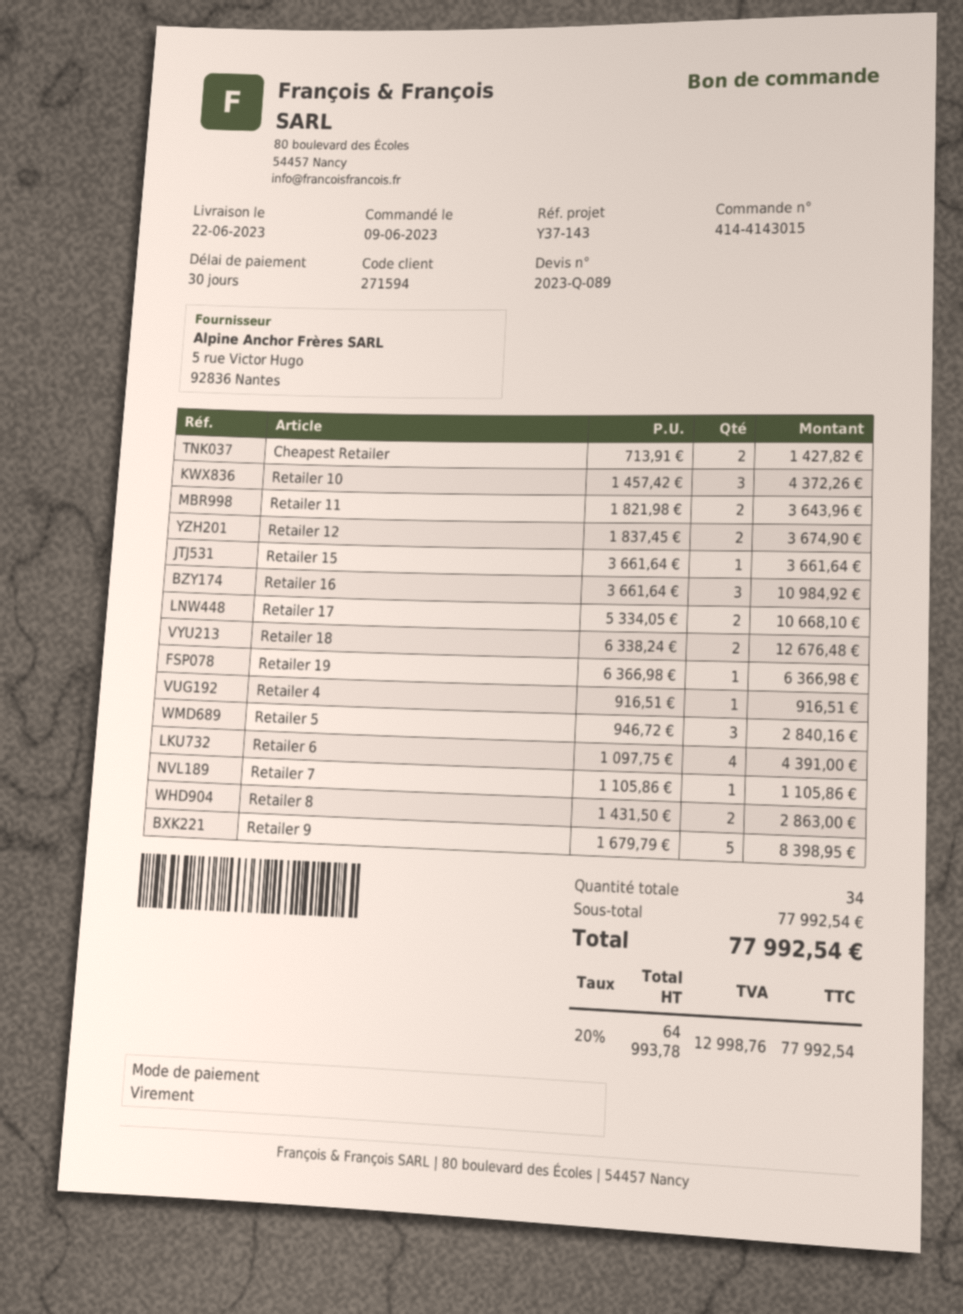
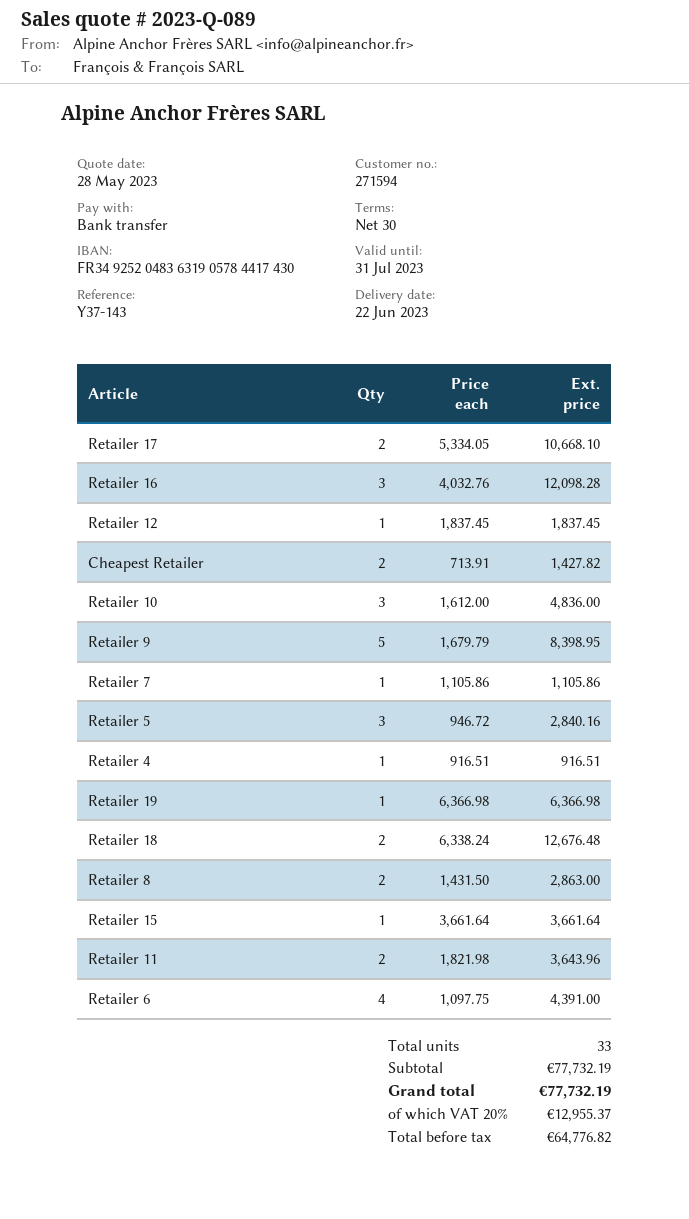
Retailer 10: 3 x 1457.42 = 4372.26 -> 3 x 1612.00 = 4836.00
Retailer 12: 2 x 1837.45 = 3674.90 -> 1 x 1837.45 = 1837.45
Retailer 16: 3 x 3661.64 = 10984.92 -> 3 x 4032.76 = 12098.28
total quantity: 34 -> 33
subtotal: 77992.54 -> 77732.19
net: 64993.78 -> 64776.82
tax: 20% = 12998.76 -> 20% = 12955.37
total: 77992.54 -> 77732.19

